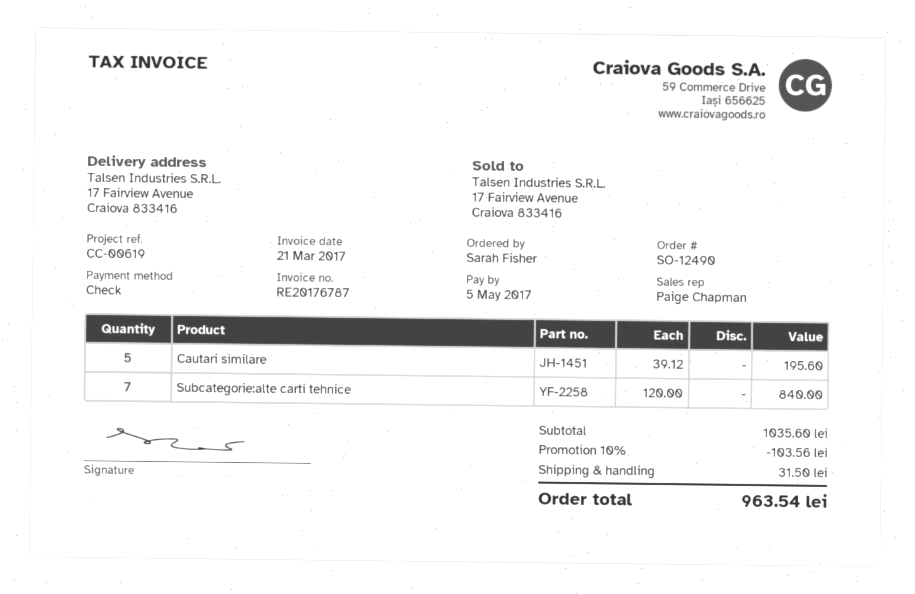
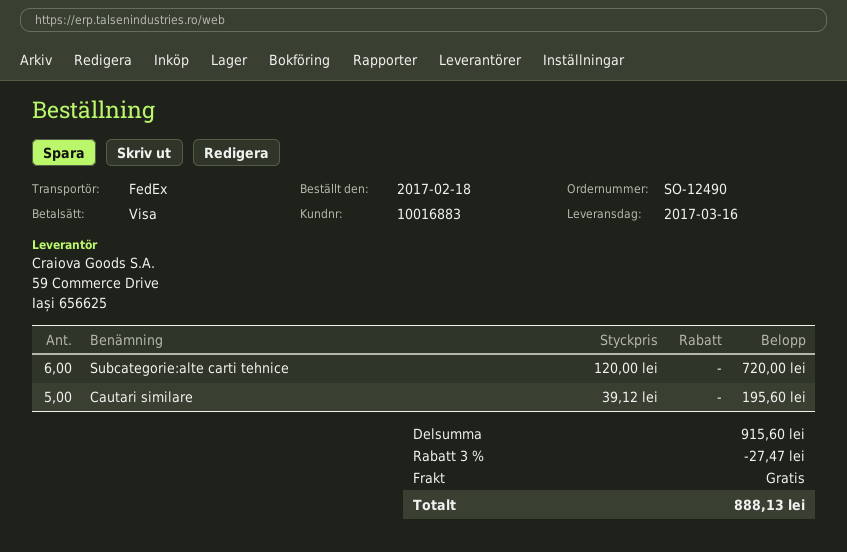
payment method: cheque -> Visa
Subcategorie:alte carti tehnice: 7 x 120.00 = 840.00 -> 6 x 120.00 = 720.00
subtotal: 1035.60 -> 915.60
discount: 10% = 103.56 -> 3% = 27.47
shipping: 31.50 -> 0.00
total: 963.54 -> 888.13

